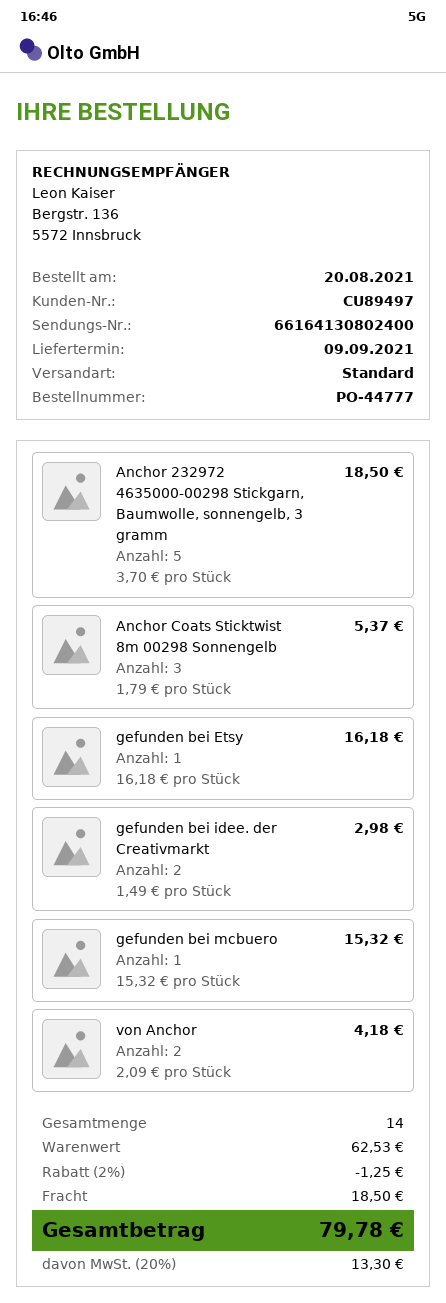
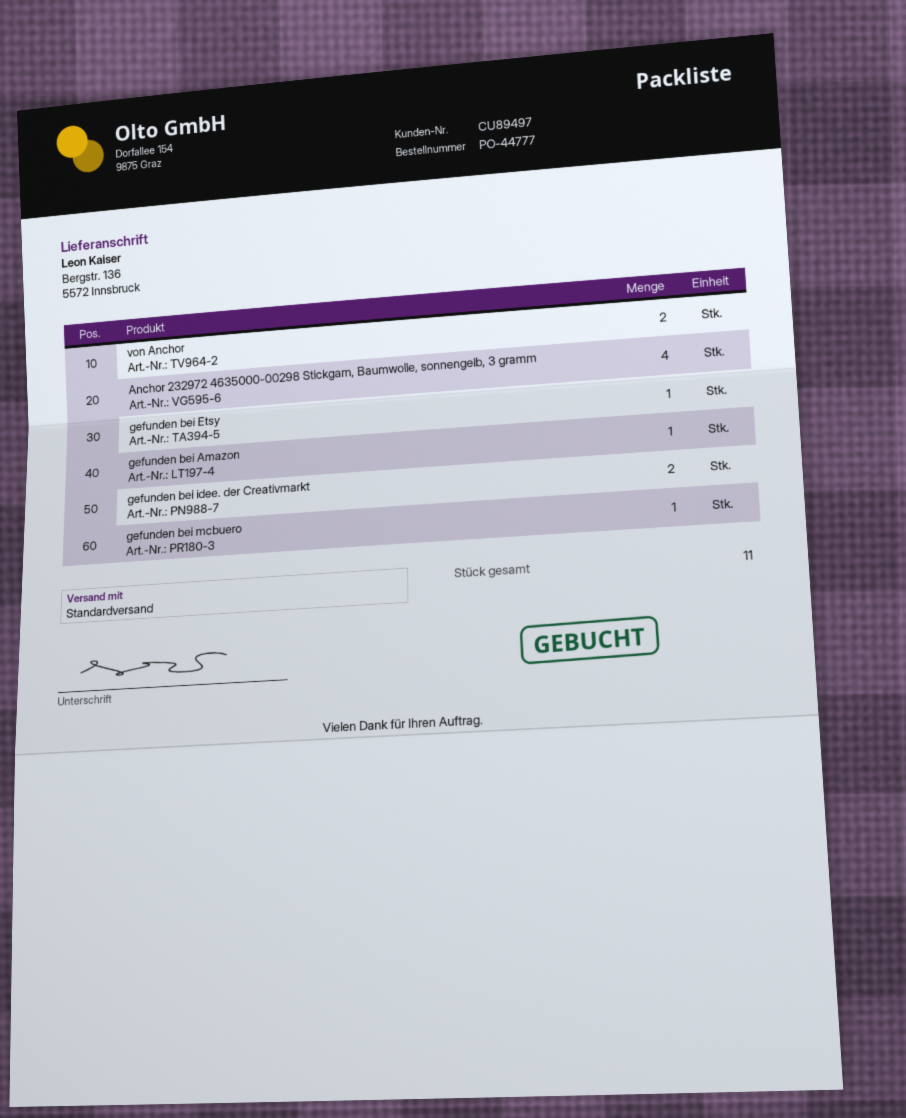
Anchor 232972 4635000-00298 Stickgarn, Baumwolle, sonnengelb, 3 gramm: 5 -> 4
Anchor Coats Sticktwist 8m 00298 Sonnengelb: 3 -> none
gefunden bei Amazon: none -> 1
total quantity: 14 -> 11

